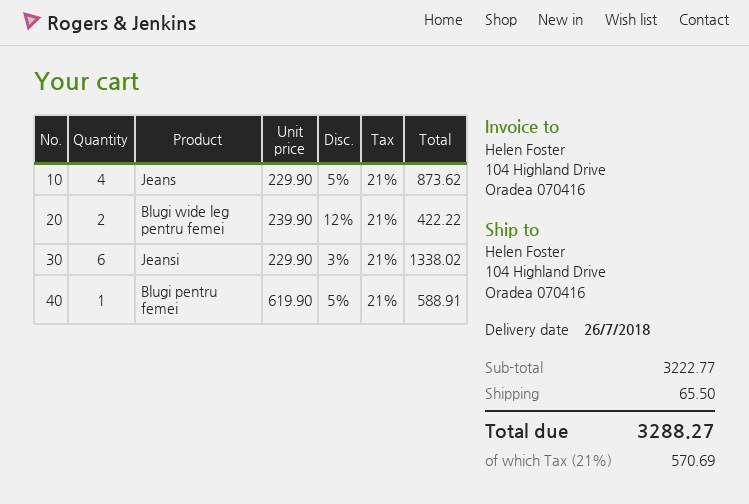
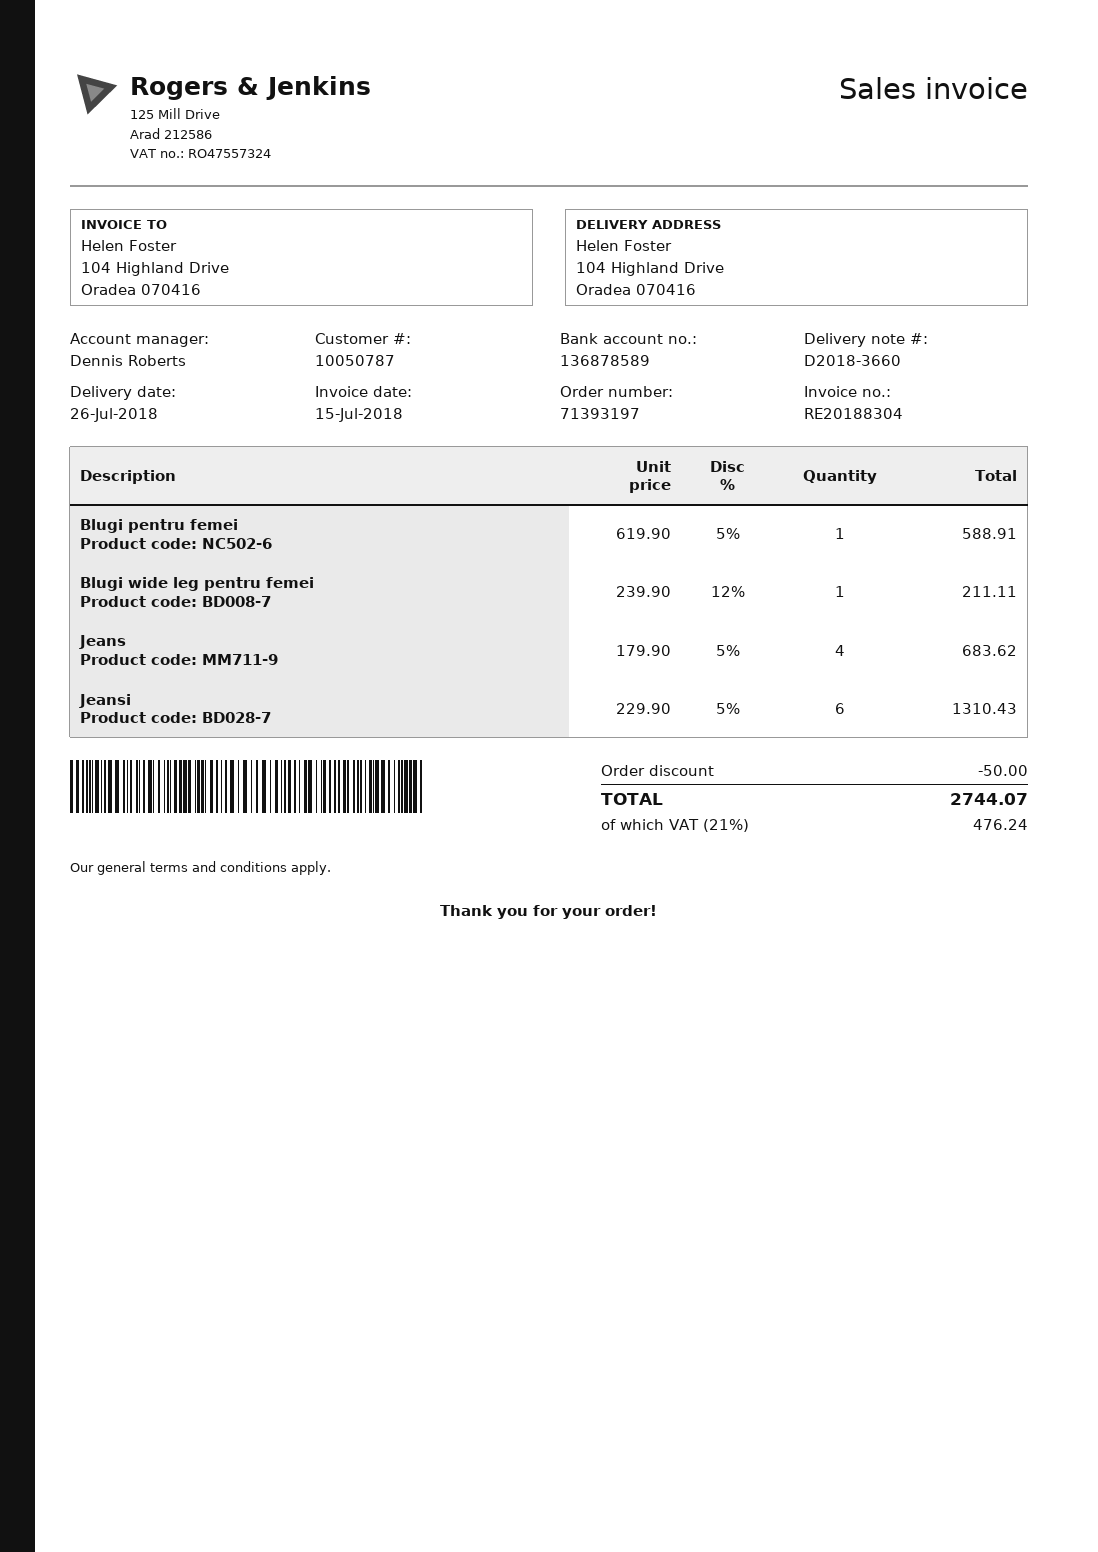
Jeans: 4 x 229.90 - 5% = 873.62 -> 4 x 179.90 - 5% = 683.62
Blugi wide leg pentru femei: 2 x 239.90 - 12% = 422.22 -> 1 x 239.90 - 12% = 211.11
Jeansi: 6 x 229.90 - 3% = 1338.02 -> 6 x 229.90 - 5% = 1310.43
discount: none -> 50.00
shipping: 65.50 -> none
tax: 21% = 570.69 -> 21% = 476.24
total: 3288.27 -> 2744.07

